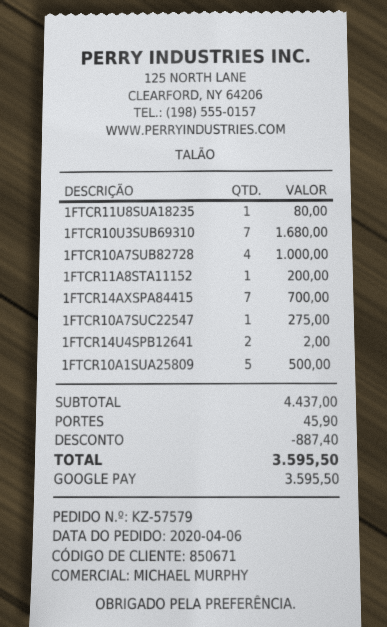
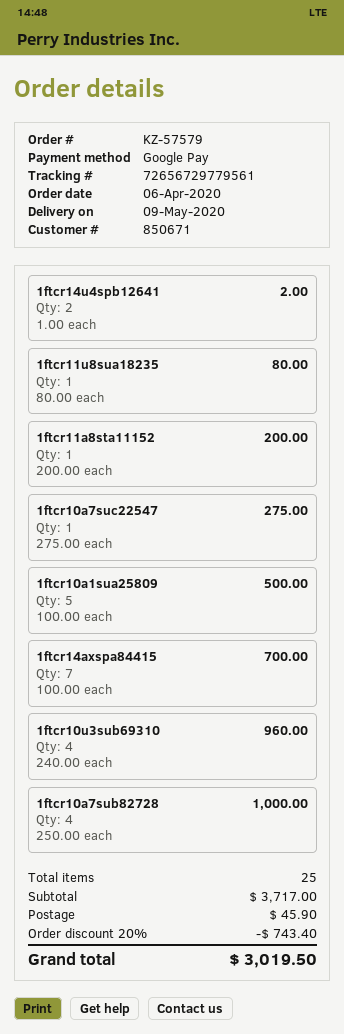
1FTCR10U3SUB69310: 7 for 1680.00 -> 4 for 960.00
subtotal: 4437.00 -> 3717.00
discount: 887.40 -> 743.40
total: 3595.50 -> 3019.50

